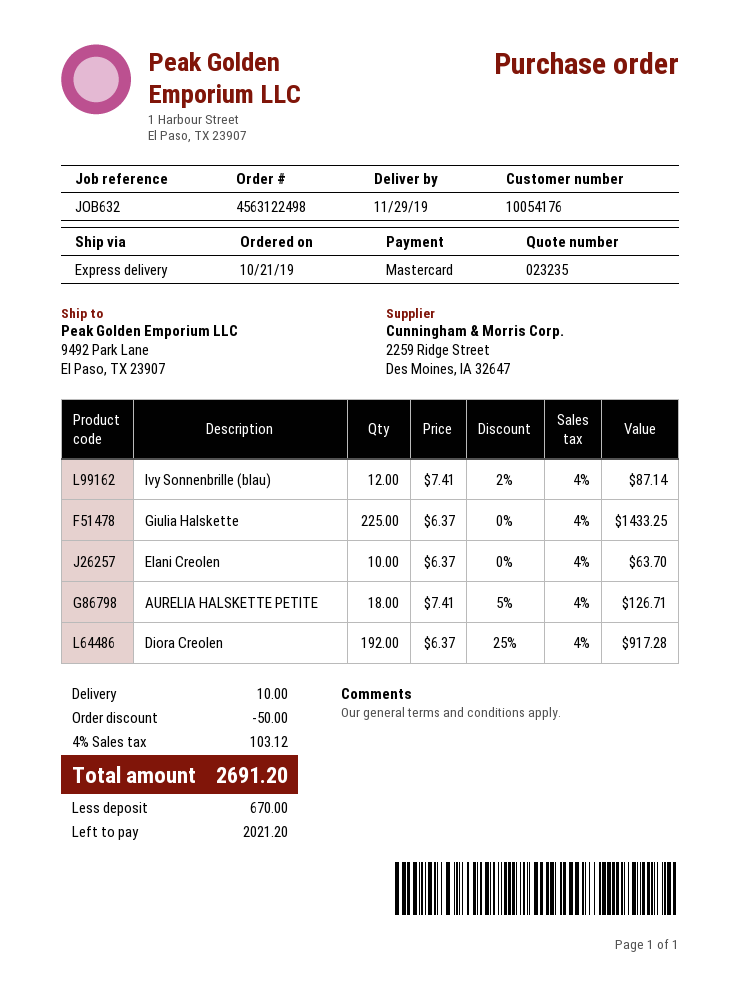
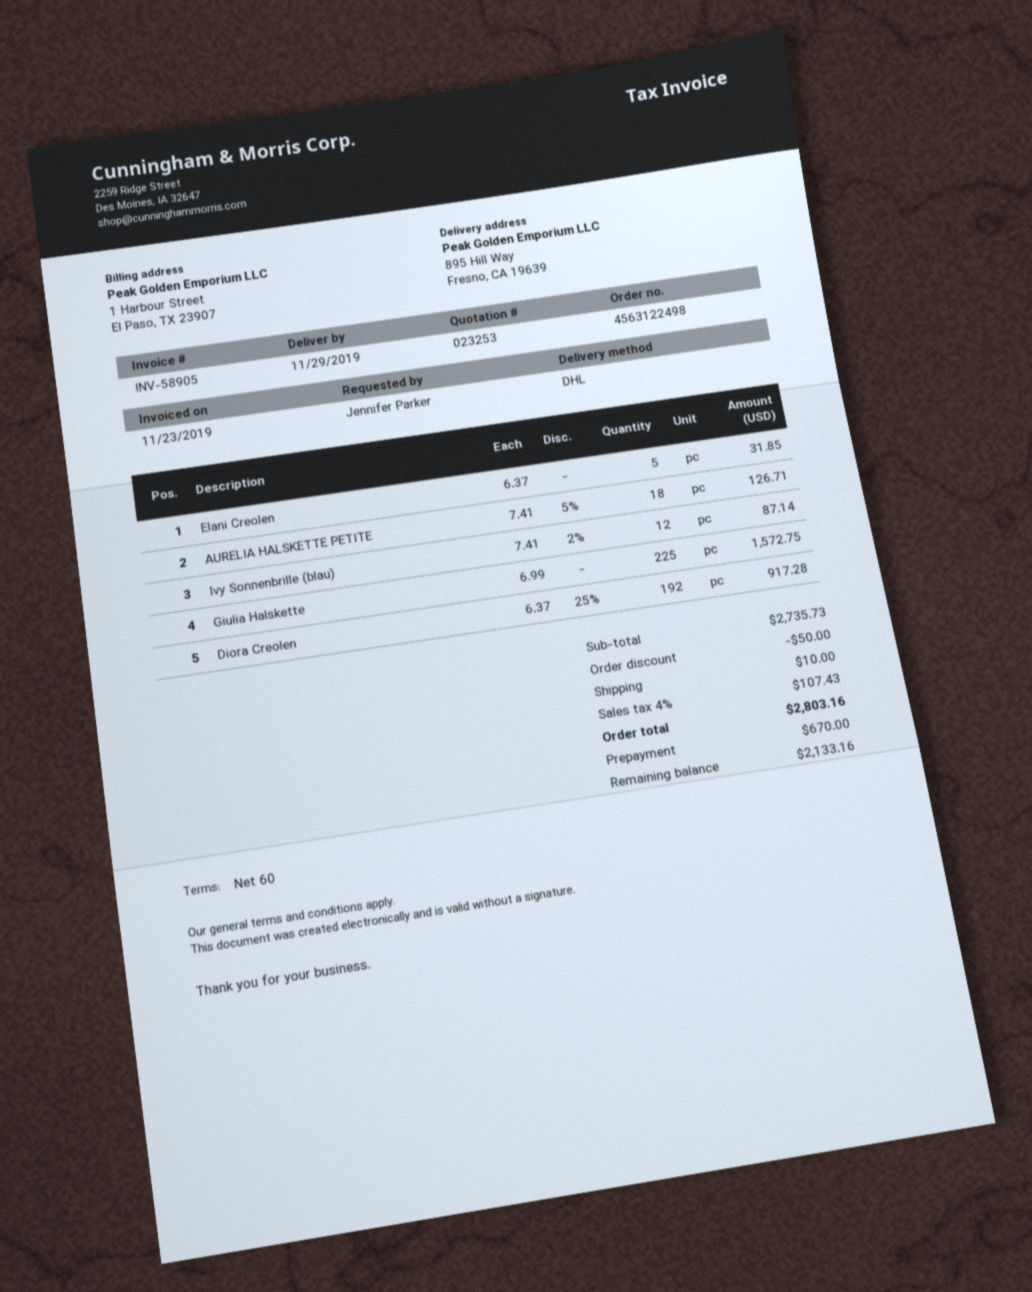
quote number: 023235 -> 023253
shipping method: express -> DHL
ship to: 9492 Park Lane, El Paso, TX 23907 -> 895 Hill Way, Fresno, CA 19639
Giulia Halskette: 225 x 6.37 = 1433.25 -> 225 x 6.99 = 1572.75
Elani Creolen: 10 x 6.37 = 63.70 -> 5 x 6.37 = 31.85
tax: 4% = 103.12 -> 4% = 107.43
total: 2691.20 -> 2803.16
balance: 2021.20 -> 2133.16

